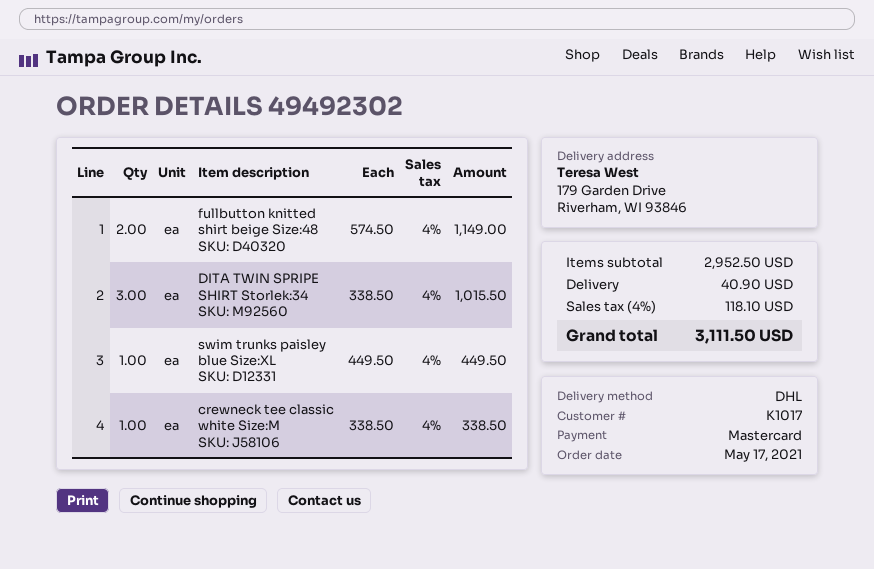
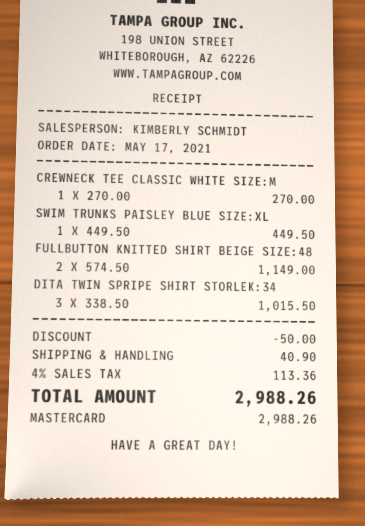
crewneck tee classic white Size:M: 1 x 338.50 = 338.50 -> 1 x 270.00 = 270.00
discount: none -> 50.00
tax: 4% = 118.10 -> 4% = 113.36
total: 3111.50 -> 2988.26

